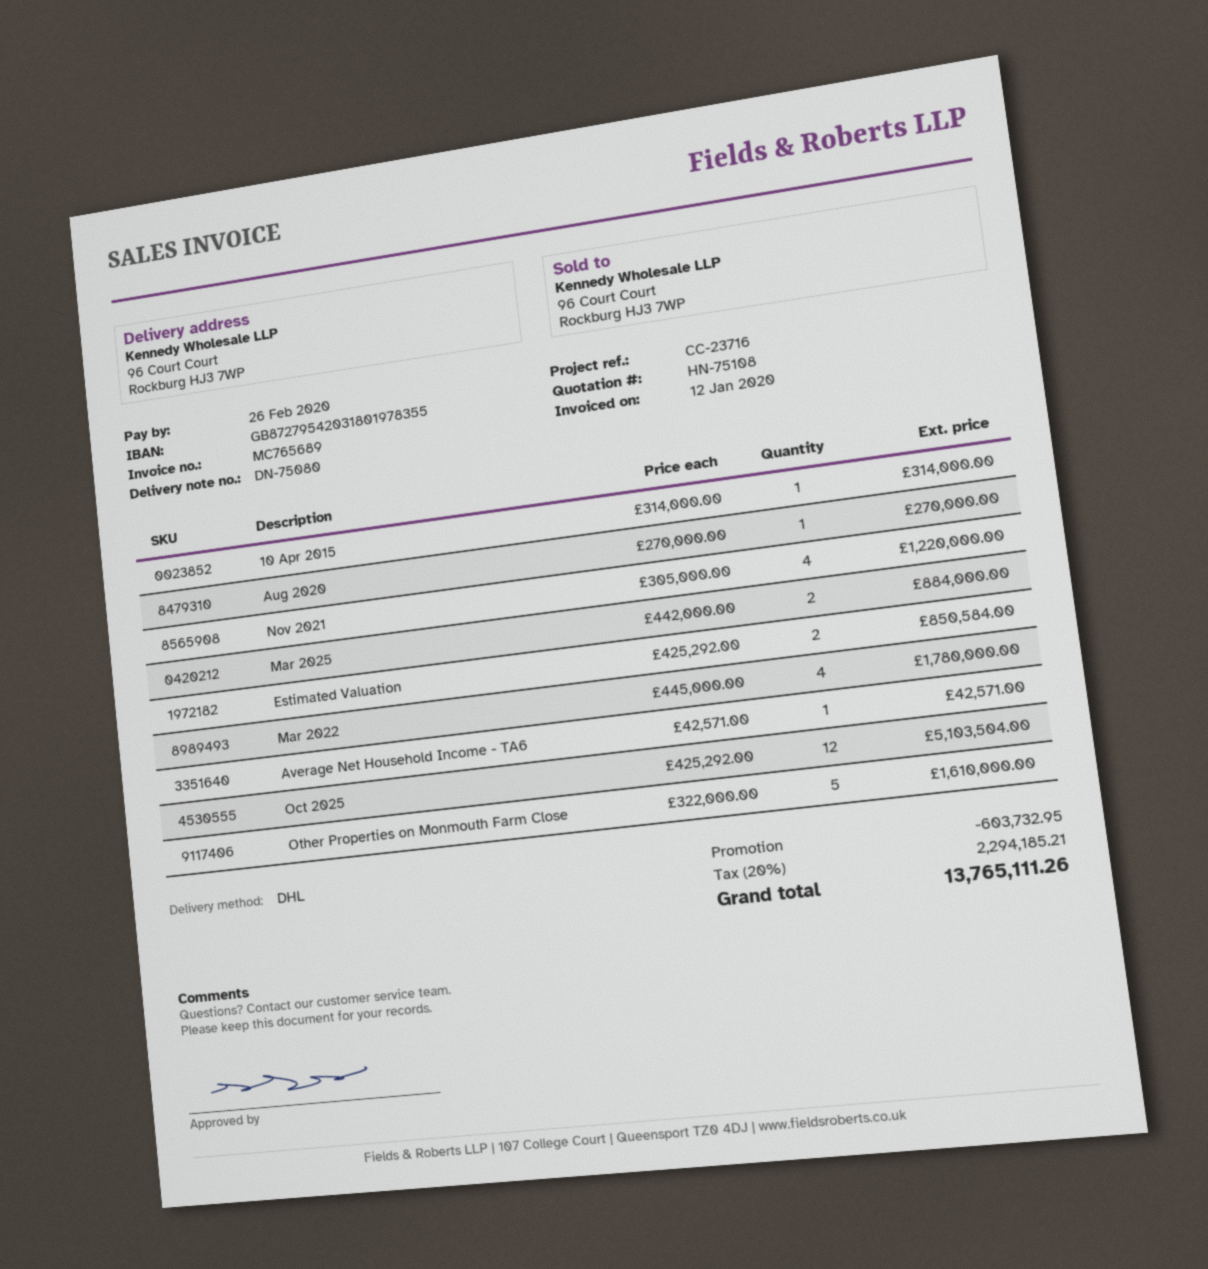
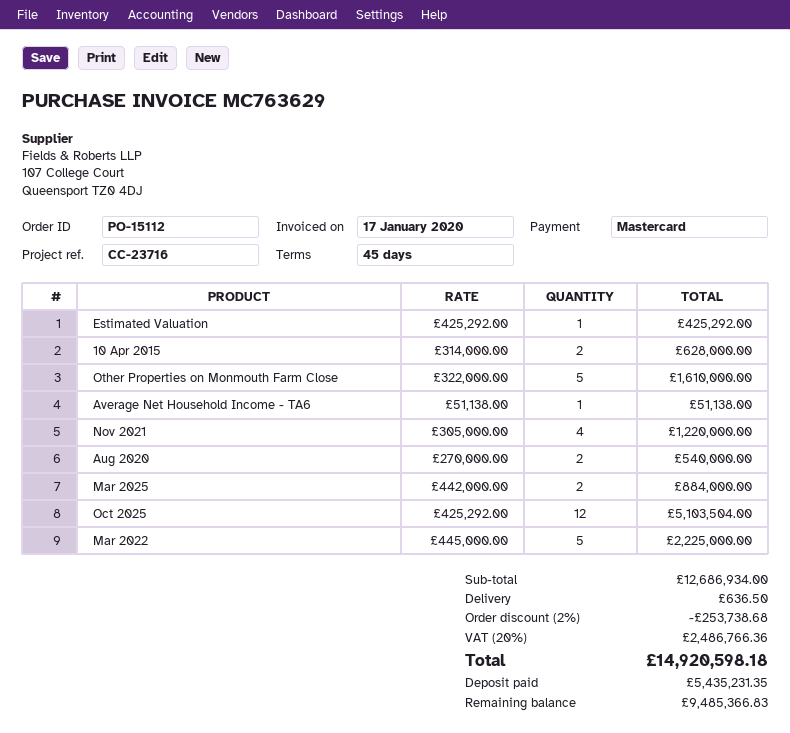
invoice number: MC765689 -> MC763629
invoice date: 2020-01-12 -> 2020-01-17
10 Apr 2015: 1 x 314000.00 = 314000.00 -> 2 x 314000.00 = 628000.00
Aug 2020: 1 x 270000.00 = 270000.00 -> 2 x 270000.00 = 540000.00
Estimated Valuation: 2 x 425292.00 = 850584.00 -> 1 x 425292.00 = 425292.00
Mar 2022: 4 x 445000.00 = 1780000.00 -> 5 x 445000.00 = 2225000.00
Average Net Household Income - TA6: 1 x 42571.00 = 42571.00 -> 1 x 51138.00 = 51138.00
discount: 603732.95 -> 253738.68
shipping: none -> 636.50
tax: 20% = 2294185.21 -> 20% = 2486766.36
total: 13765111.26 -> 14920598.18

